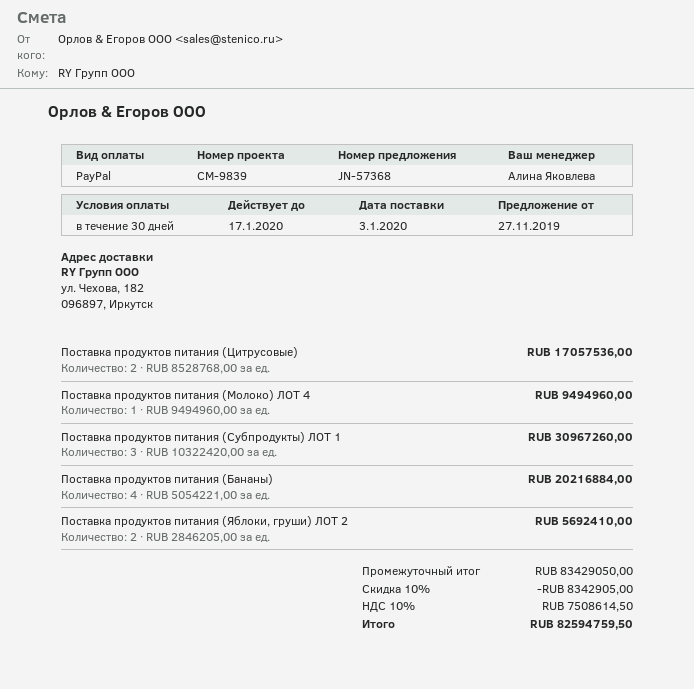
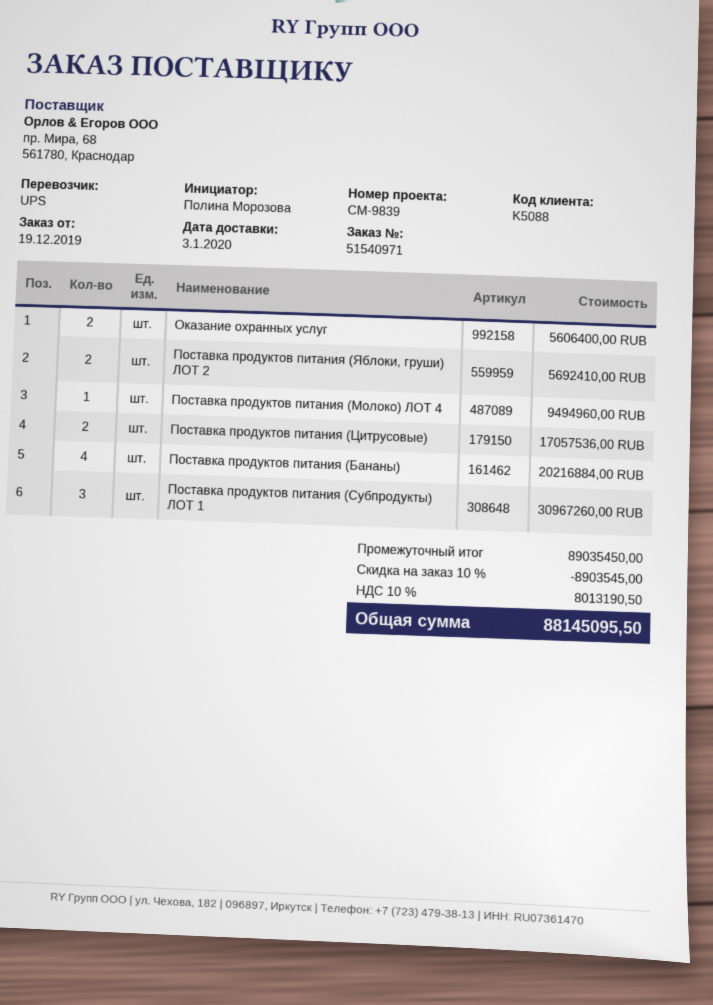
Оказание охранных услуг: none -> 2 for 5606400.00
subtotal: 83429050.00 -> 89035450.00
discount: 10% = 8342905.00 -> 10% = 8903545.00
tax: 10% = 7508614.50 -> 10% = 8013190.50
total: 82594759.50 -> 88145095.50

